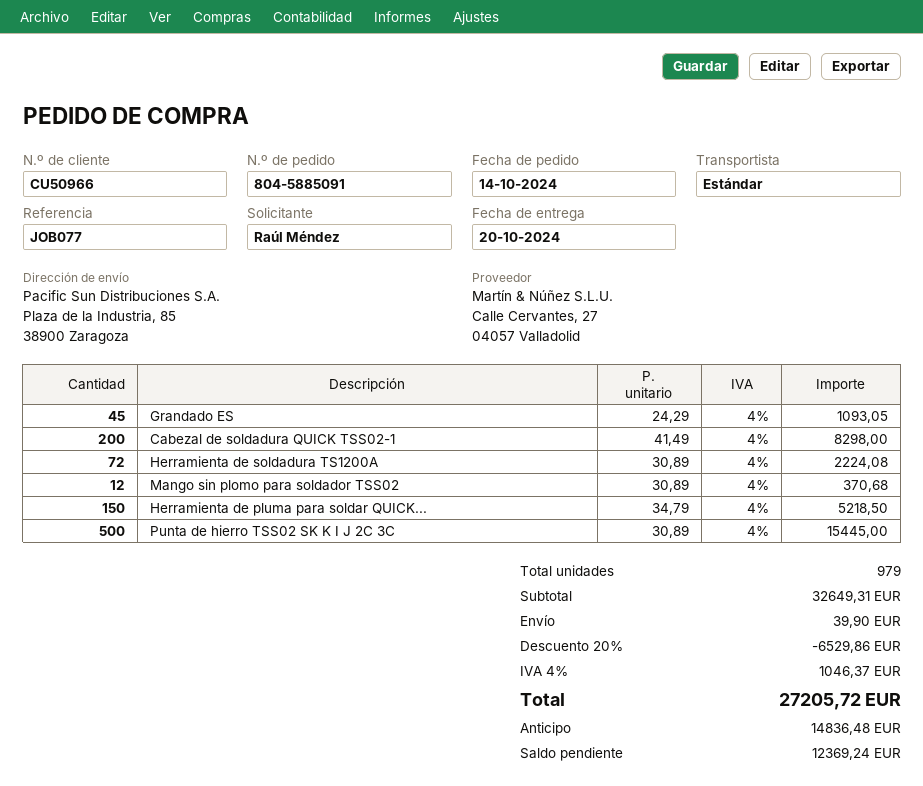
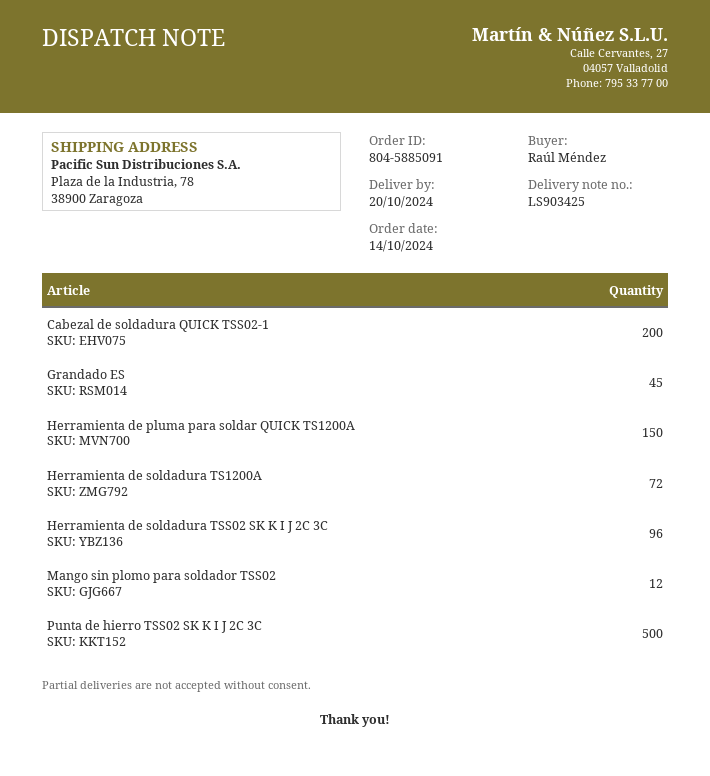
ship to: Plaza de la Industria, 85, 38900 Zaragoza -> Plaza de la Industria, 78, 38900 Zaragoza
Herramienta de soldadura TSS02 SK K I J 2C 3C: none -> 96

